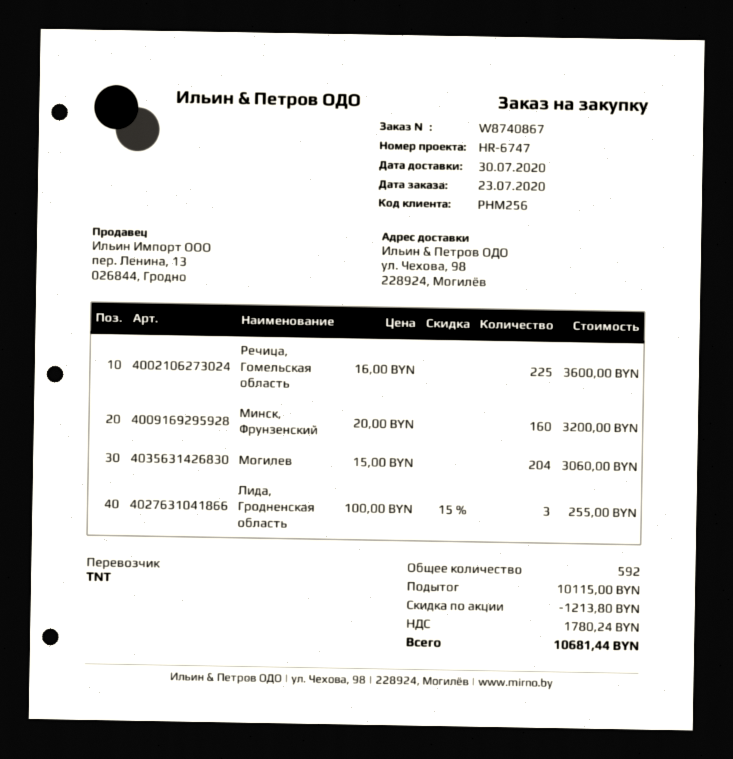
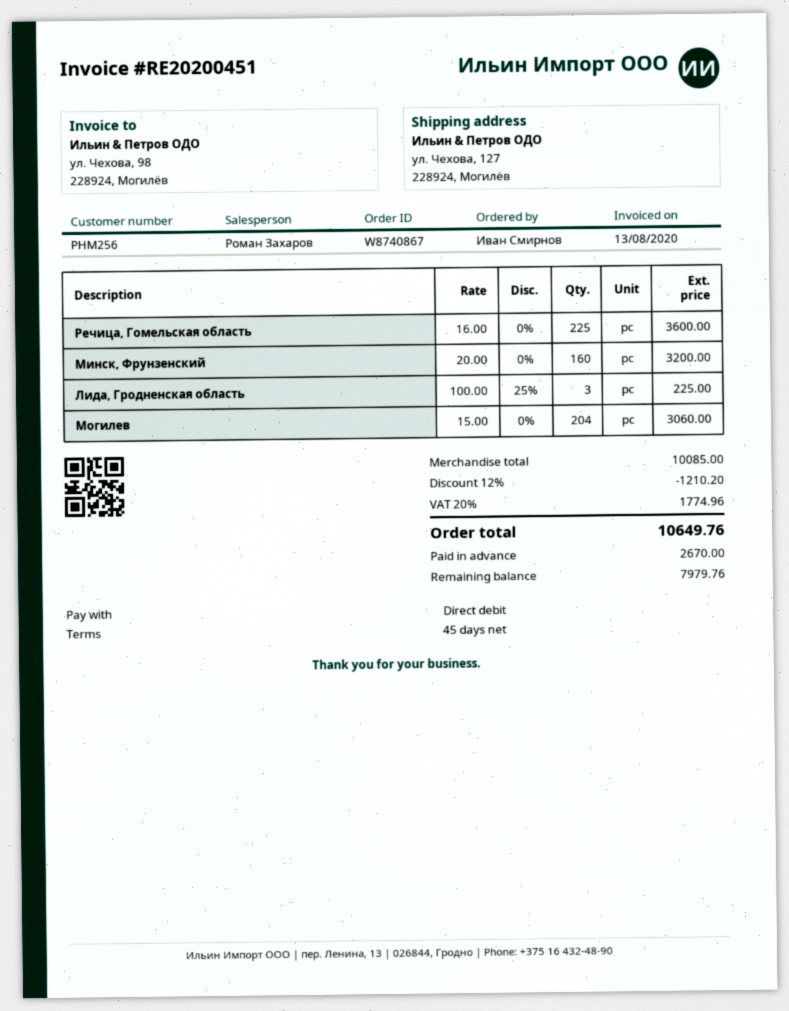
ship to: ул. Чехова, 98, 228924, Могилёв -> ул. Чехова, 127, 228924, Могилёв
Лида, Гродненская область: 3 x 100.00 - 15% = 255.00 -> 3 x 100.00 - 25% = 225.00
subtotal: 10115.00 -> 10085.00
discount: 1213.80 -> 1210.20
tax: 1780.24 -> 1774.96
total: 10681.44 -> 10649.76

